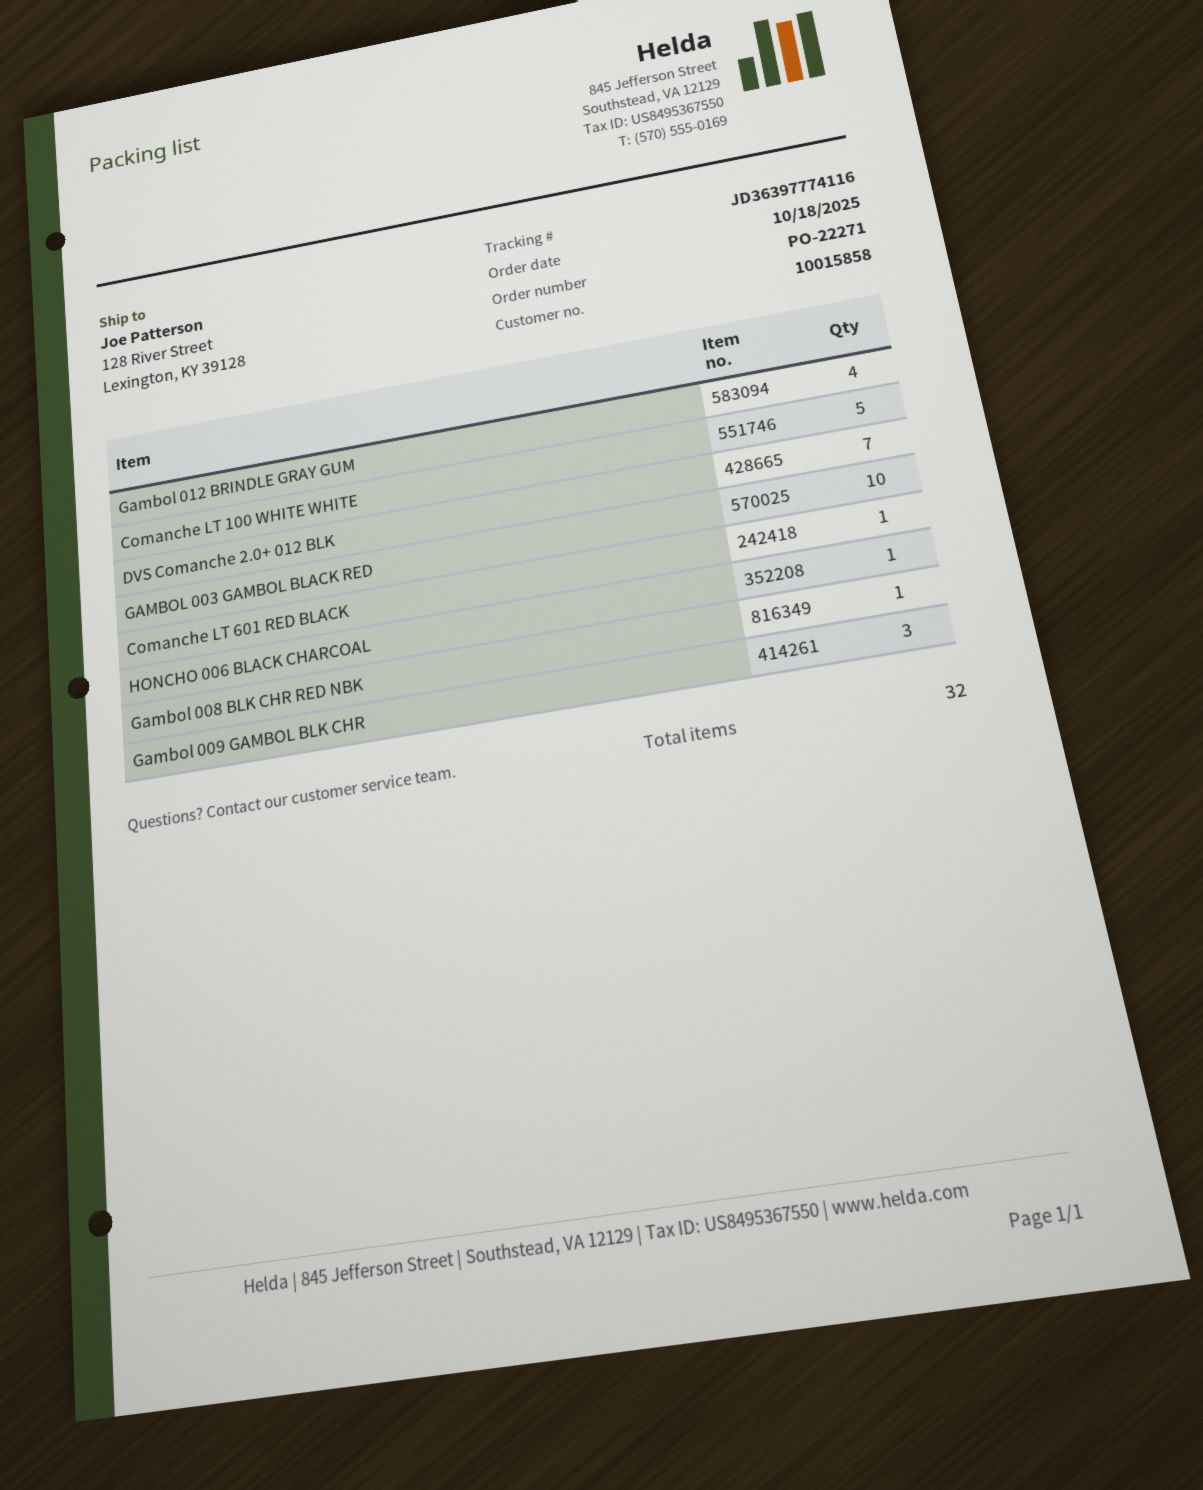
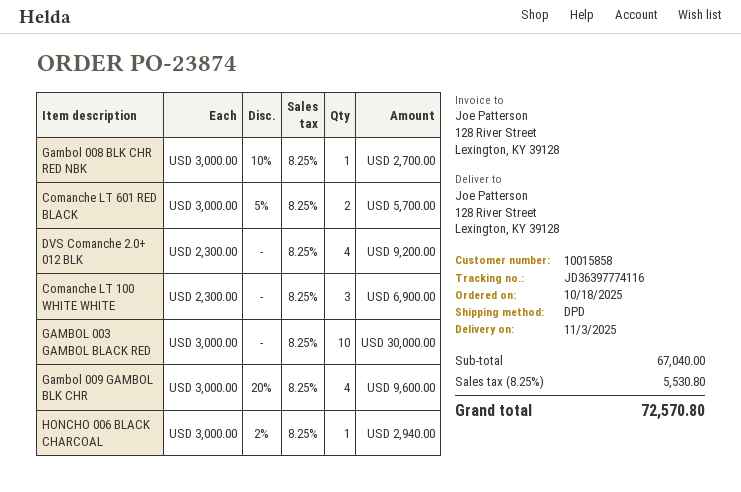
order number: PO-22271 -> PO-23874
Gambol 012 BRINDLE GRAY GUM: 4 -> none
Comanche LT 100 WHITE WHITE: 5 -> 3
DVS Comanche 2.0+ 012 BLK: 7 -> 4
Comanche LT 601 RED BLACK: 1 -> 2
Gambol 009 GAMBOL BLK CHR: 3 -> 4

